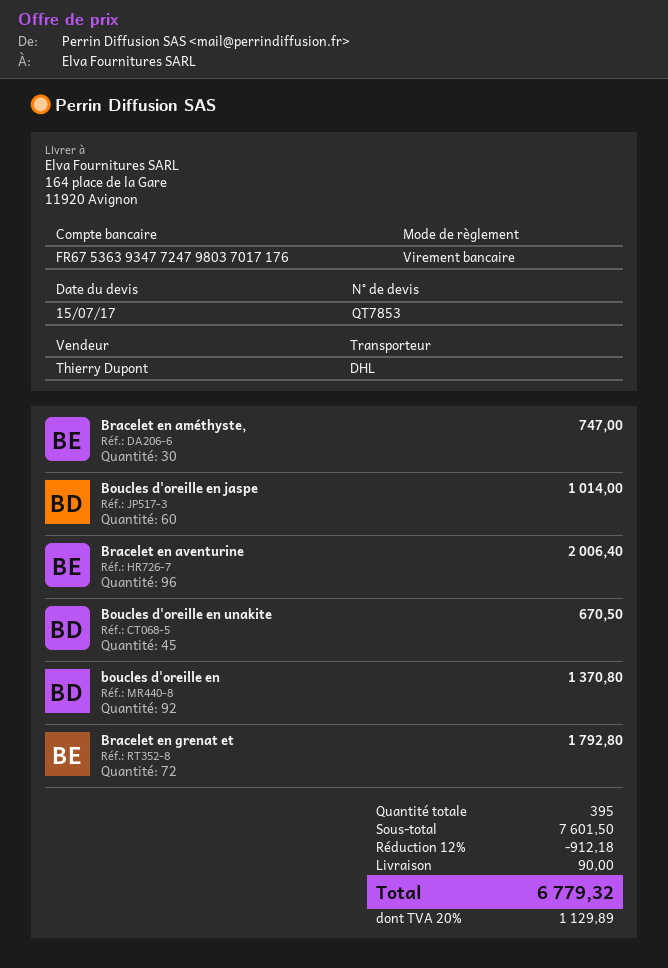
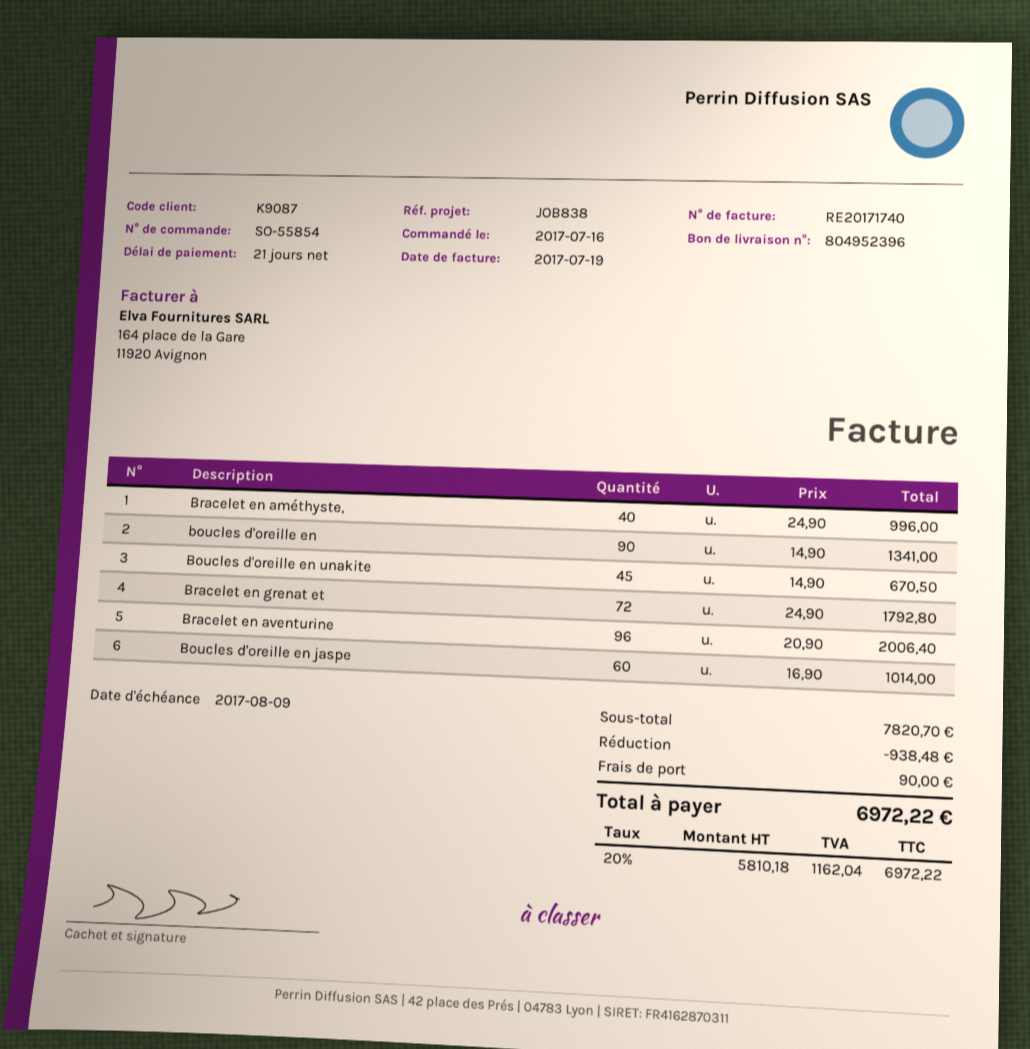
Bracelet en améthyste,: 30 for 747.00 -> 40 for 996.00
boucles d'oreille en: 92 for 1370.80 -> 90 for 1341.00
subtotal: 7601.50 -> 7820.70
discount: 912.18 -> 938.48
tax: 20% = 1129.89 -> 20% = 1162.04
total: 6779.32 -> 6972.22

